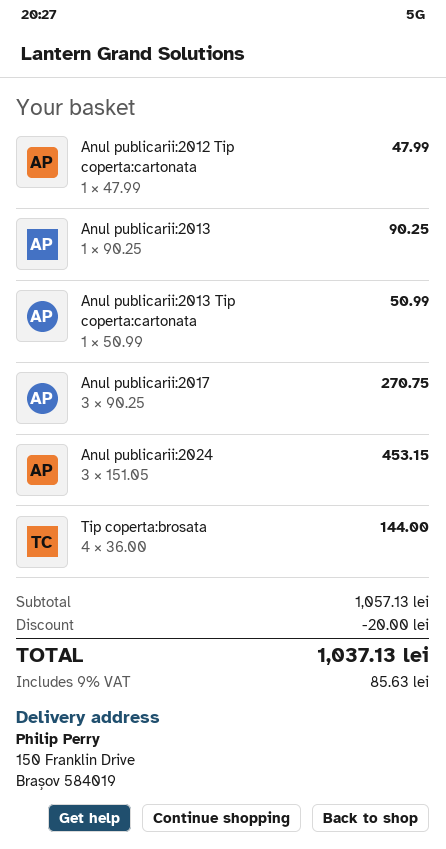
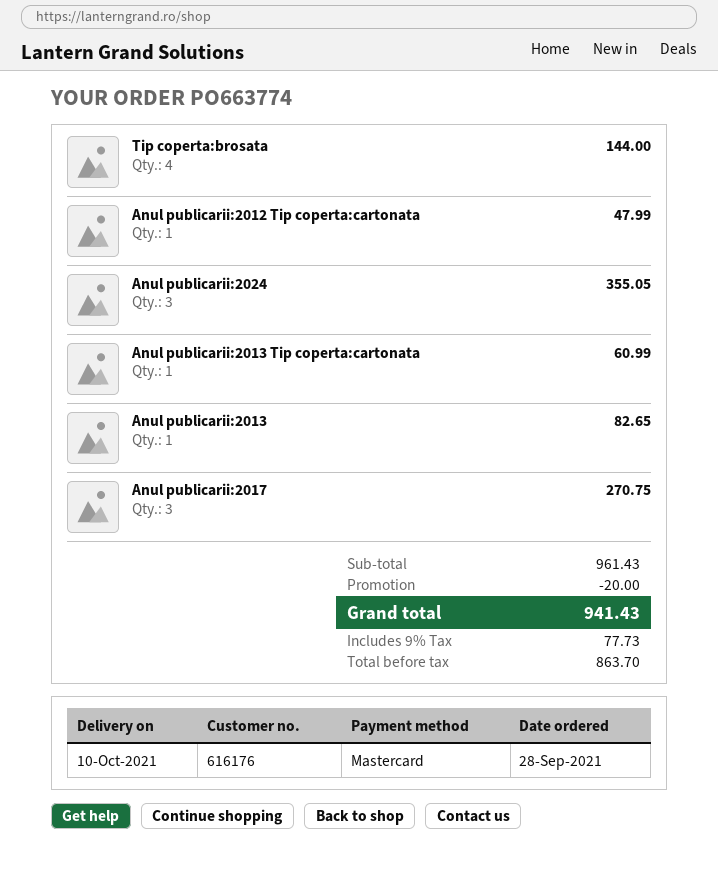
Anul publicarii:2013: 1 for 90.25 -> 1 for 82.65
Anul publicarii:2013 Tip coperta:cartonata: 1 for 50.99 -> 1 for 60.99
Anul publicarii:2024: 3 for 453.15 -> 3 for 355.05
subtotal: 1057.13 -> 961.43
tax: 9% = 85.63 -> 9% = 77.73
total: 1037.13 -> 941.43

